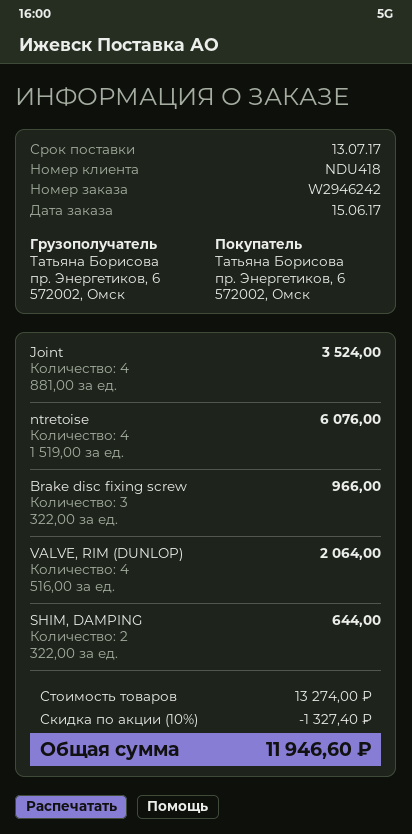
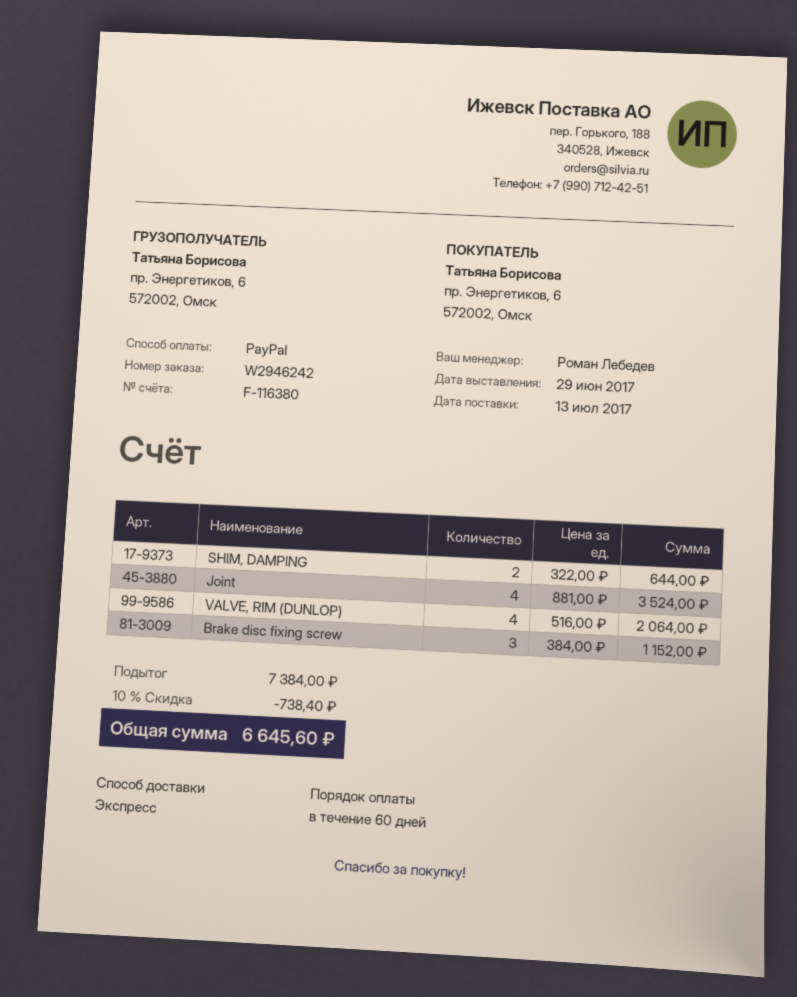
ntretoise: 4 x 1519.00 = 6076.00 -> none
Brake disc fixing screw: 3 x 322.00 = 966.00 -> 3 x 384.00 = 1152.00
subtotal: 13274.00 -> 7384.00
discount: 10% = 1327.40 -> 10% = 738.40
total: 11946.60 -> 6645.60

